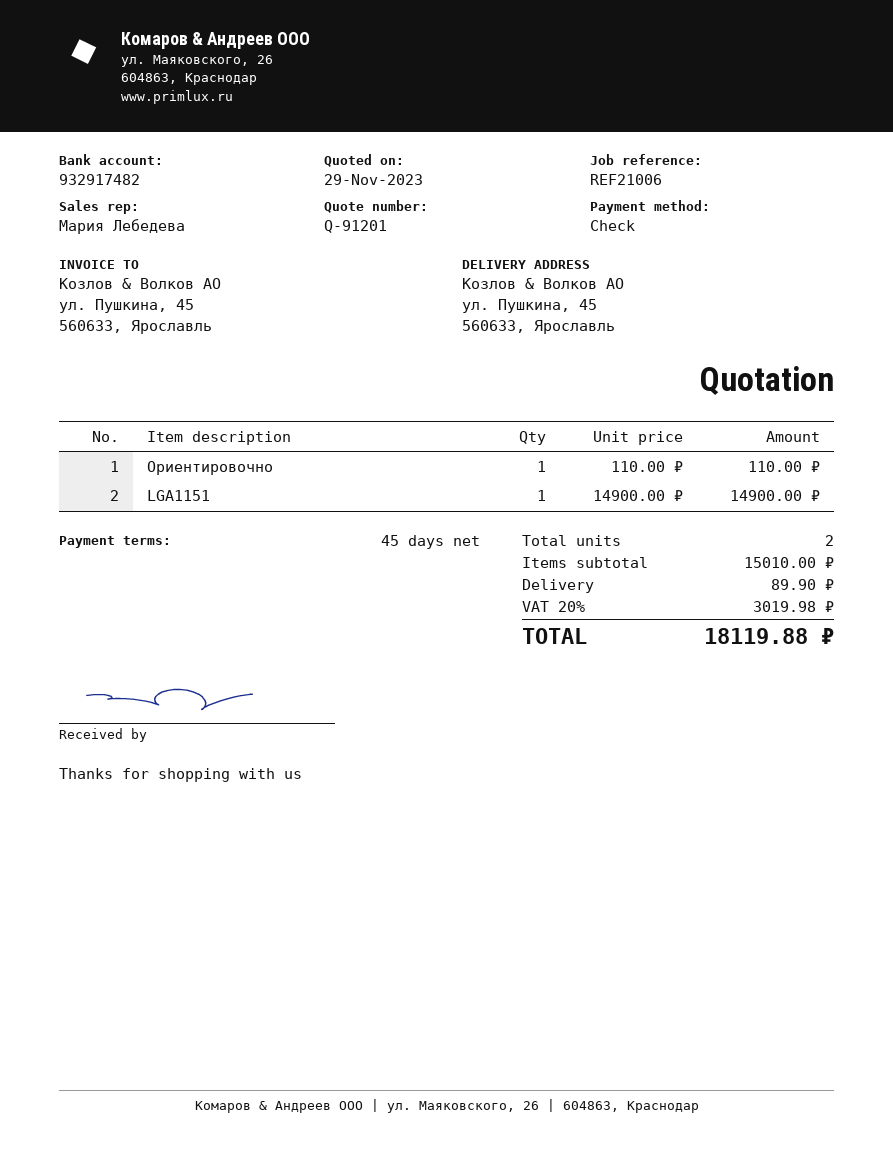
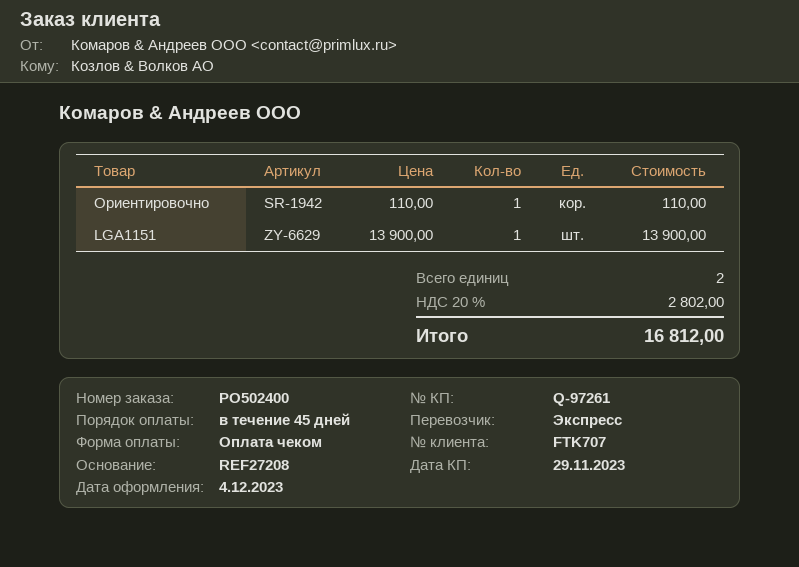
quote number: Q-91201 -> Q-97261
reference: REF21006 -> REF27208
LGA1151: 1 x 14900.00 = 14900.00 -> 1 x 13900.00 = 13900.00
shipping: 89.90 -> none
tax: 20% = 3019.98 -> 20% = 2802.00
total: 18119.88 -> 16812.00

